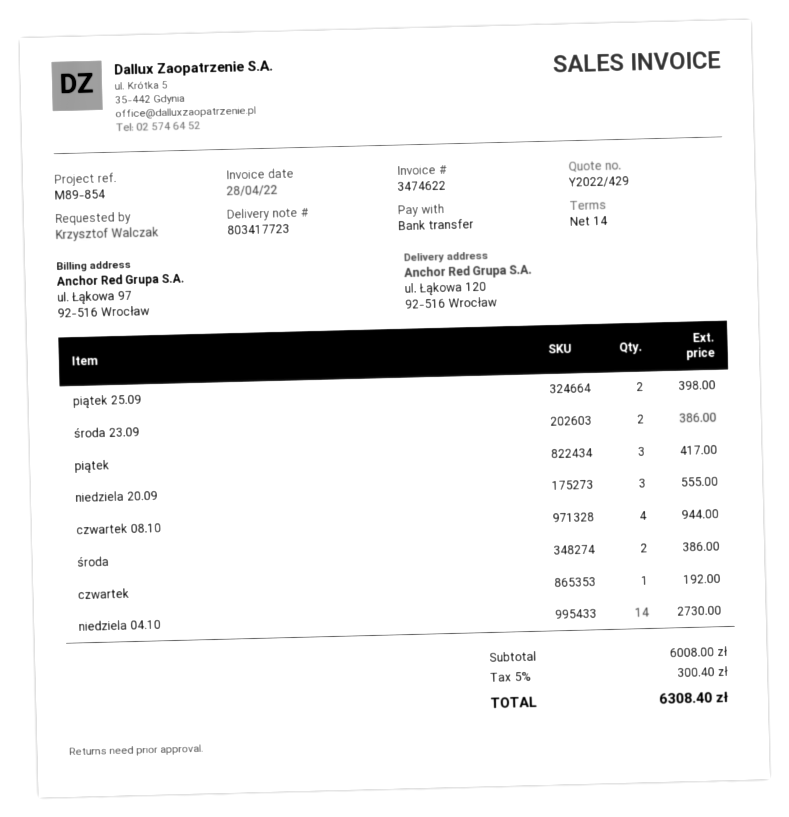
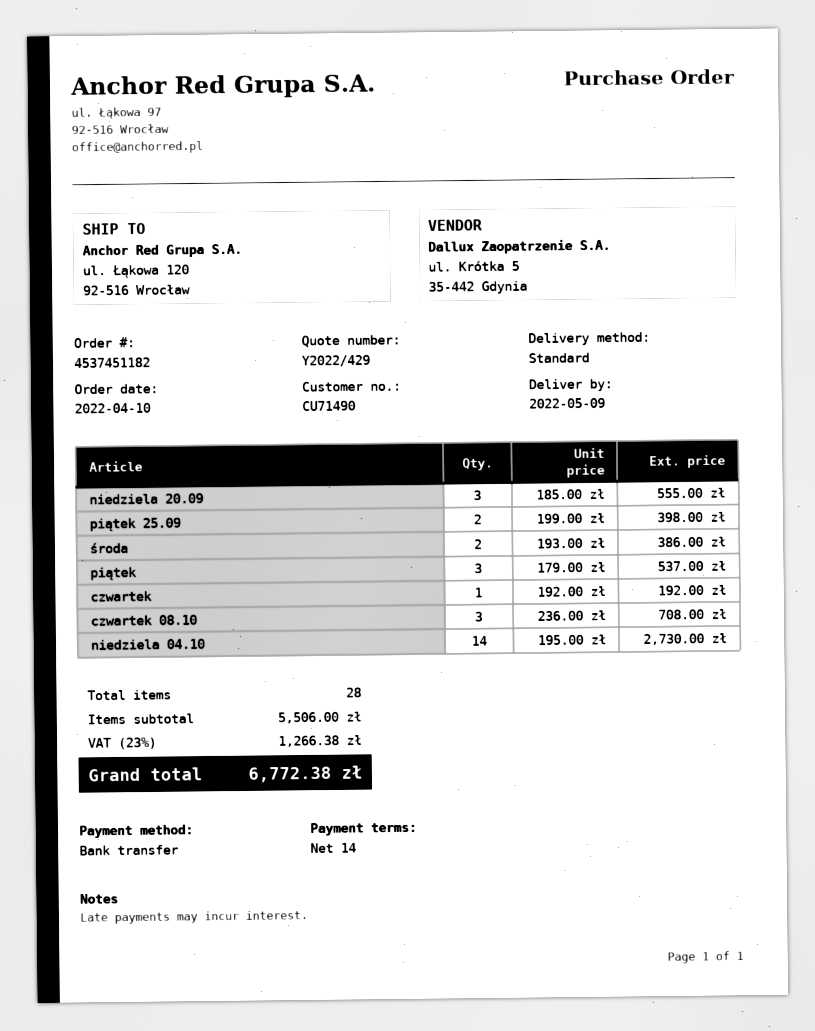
środa 23.09: 2 for 386.00 -> none
piątek: 3 for 417.00 -> 3 for 537.00
czwartek 08.10: 4 for 944.00 -> 3 for 708.00
subtotal: 6008.00 -> 5506.00
tax: 5% = 300.40 -> 23% = 1266.38
total: 6308.40 -> 6772.38

